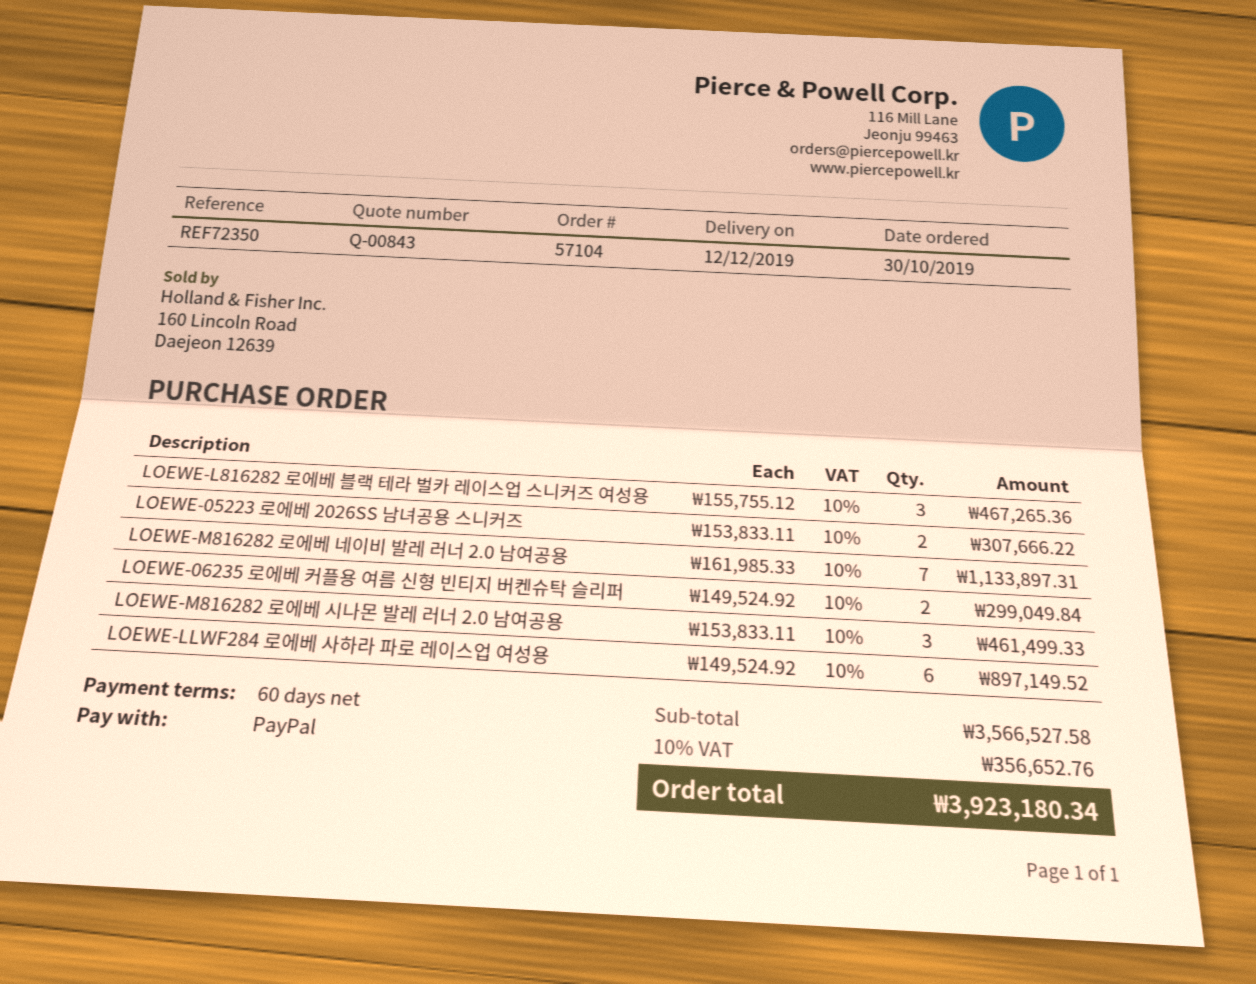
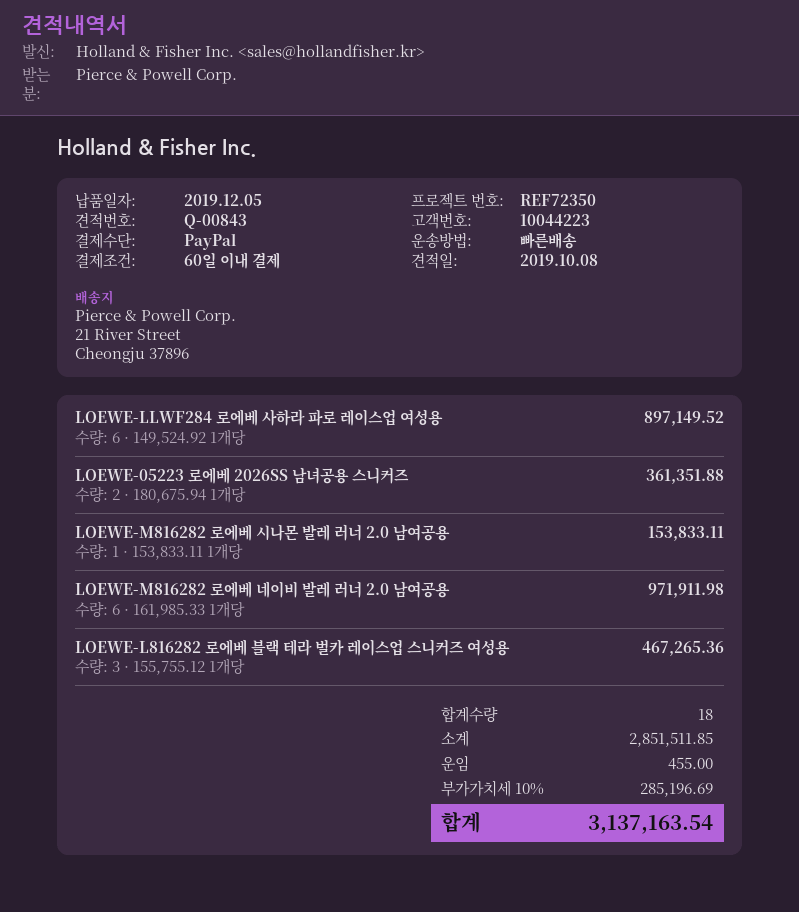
delivery date: 2019-12-12 -> 2019-12-05
LOEWE-05223 로에베 2026SS 남녀공용 스니커즈: 2 x 153833.11 = 307666.22 -> 2 x 180675.94 = 361351.88
LOEWE-M816282 로에베 네이비 발레 러너 2.0 남여공용: 7 x 161985.33 = 1133897.31 -> 6 x 161985.33 = 971911.98
LOEWE-06235 로에베 커플용 여름 신형 빈티지 버켄슈탁 슬리퍼: 2 x 149524.92 = 299049.84 -> none
LOEWE-M816282 로에베 시나몬 발레 러너 2.0 남여공용: 3 x 153833.11 = 461499.33 -> 1 x 153833.11 = 153833.11
subtotal: 3566527.58 -> 2851511.85
shipping: none -> 455.00
tax: 10% = 356652.76 -> 10% = 285196.69
total: 3923180.34 -> 3137163.54

